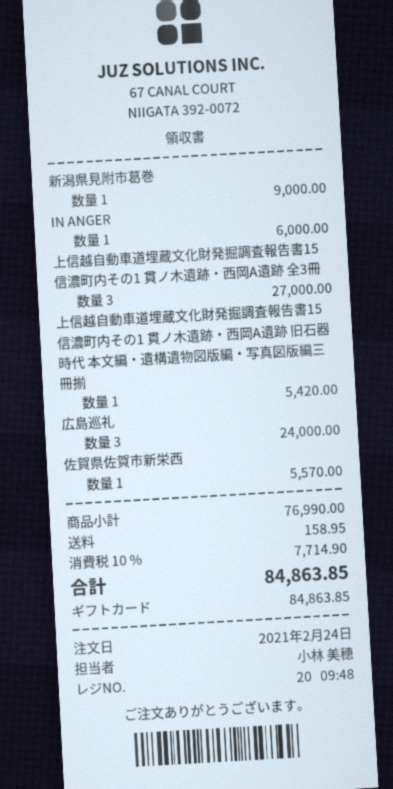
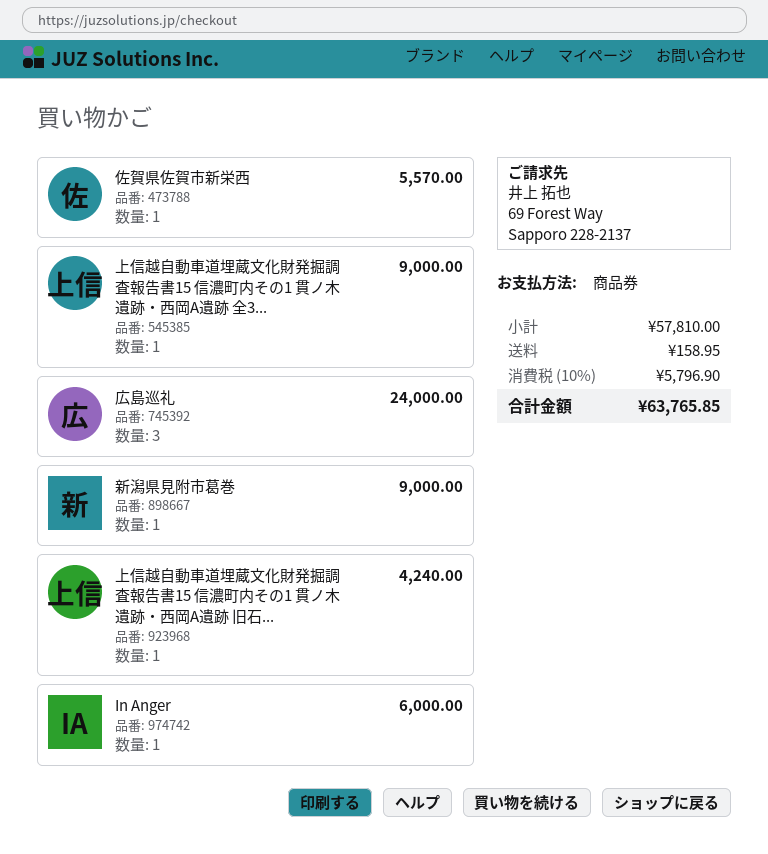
上信越自動車道埋蔵文化財発掘調査報告書15 信濃町内その1 貫ノ木遺跡・西岡A遺跡 全3冊: 3 for 27000.00 -> 1 for 9000.00
上信越自動車道埋蔵文化財発掘調査報告書15 信濃町内その1 貫ノ木遺跡・西岡A遺跡 旧石器時代 本文編・遺構遺物図版編・写真図版編三冊揃: 1 for 5420.00 -> 1 for 4240.00
subtotal: 76990.00 -> 57810.00
tax: 10% = 7714.90 -> 10% = 5796.90
total: 84863.85 -> 63765.85

